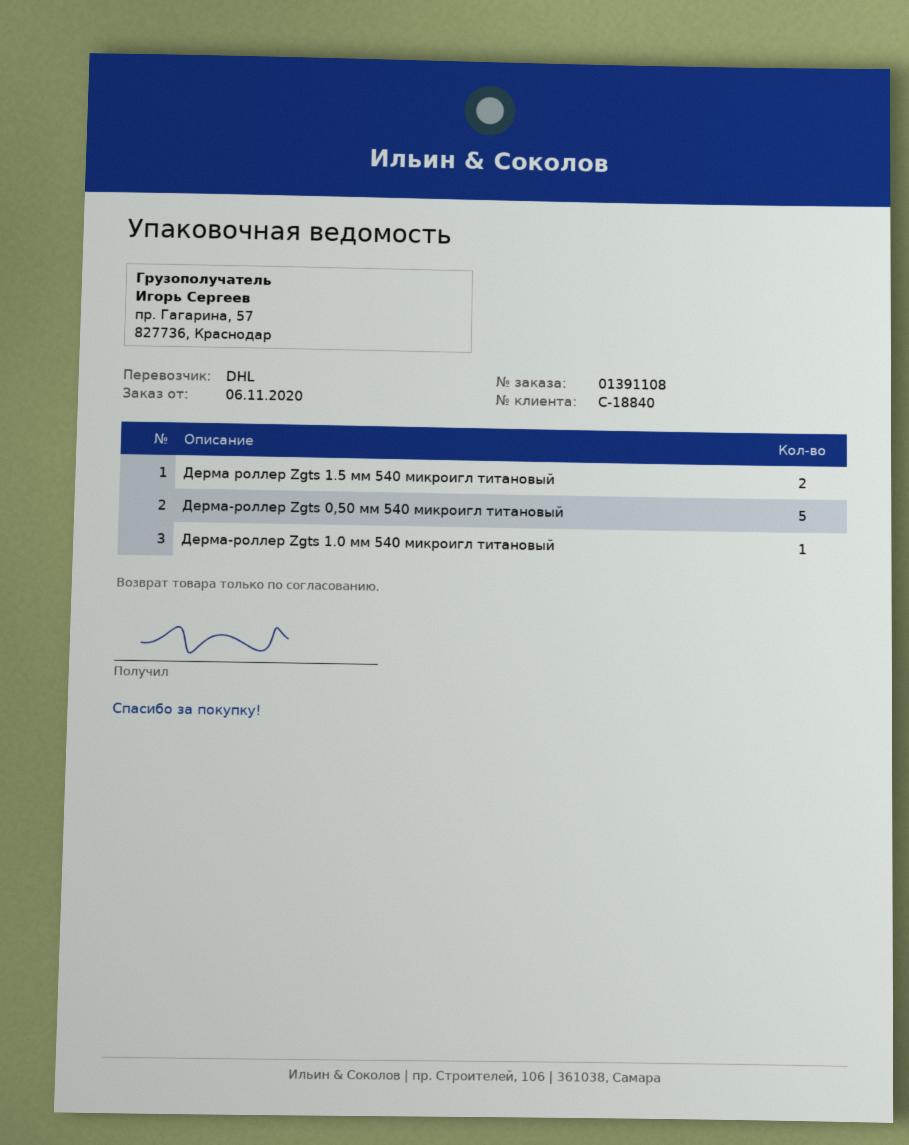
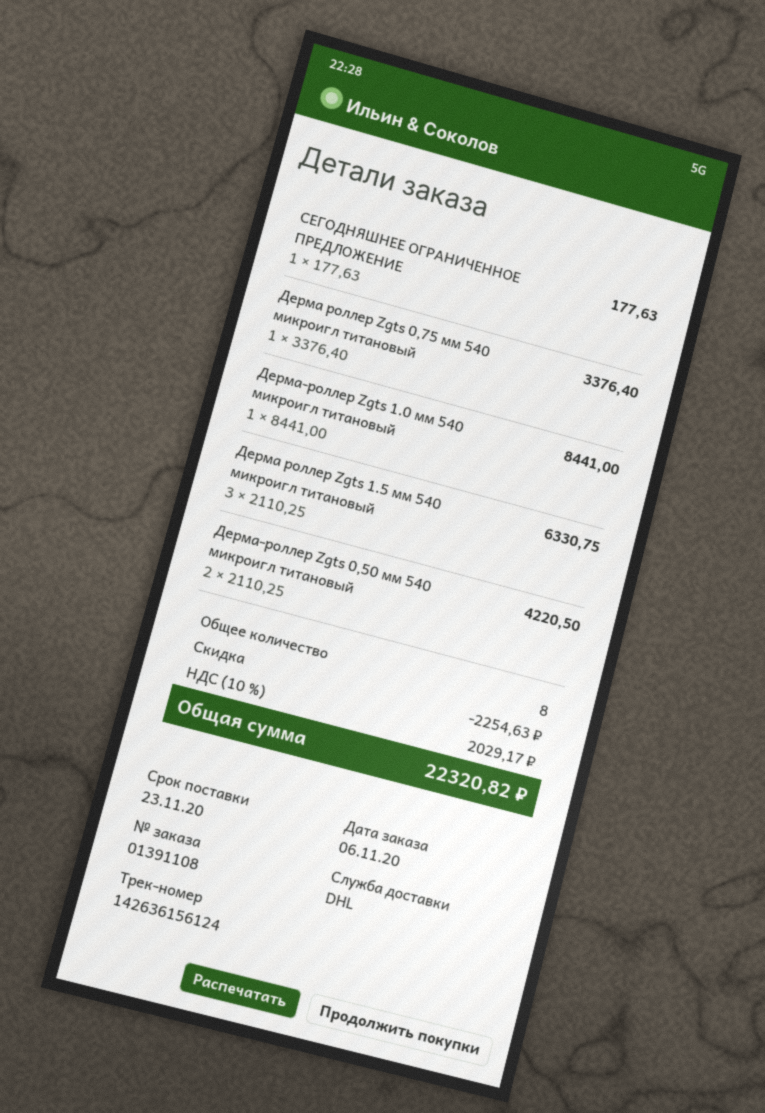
Дерма роллер Zgts 1.5 мм 540 микроигл титановый: 2 -> 3
Дерма-роллер Zgts 0,50 мм 540 микроигл титановый: 5 -> 2
СЕГОДНЯШНЕЕ ОГРАНИЧЕННОЕ ПРЕДЛОЖЕНИЕ: none -> 1
Дерма роллер Zgts 0,75 мм 540 микроигл титановый: none -> 1

